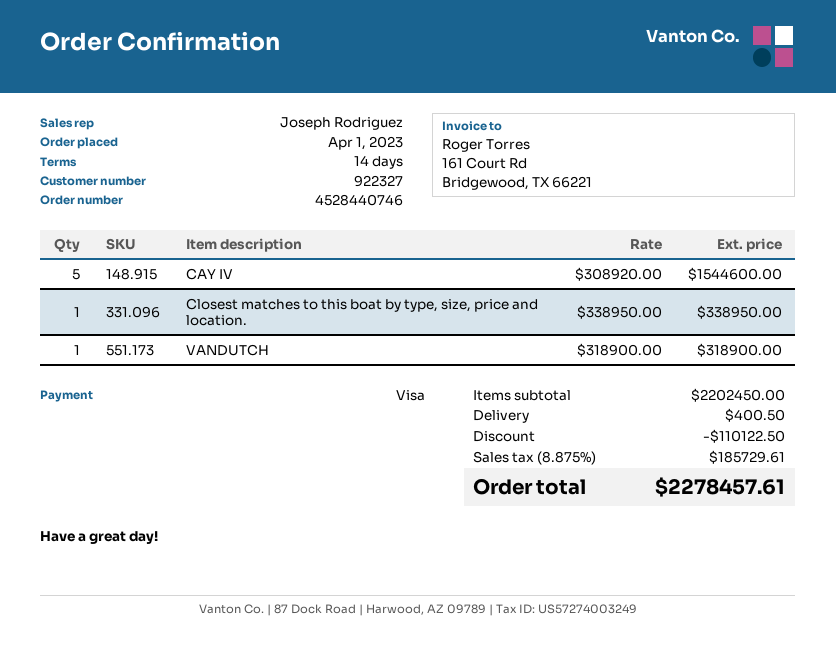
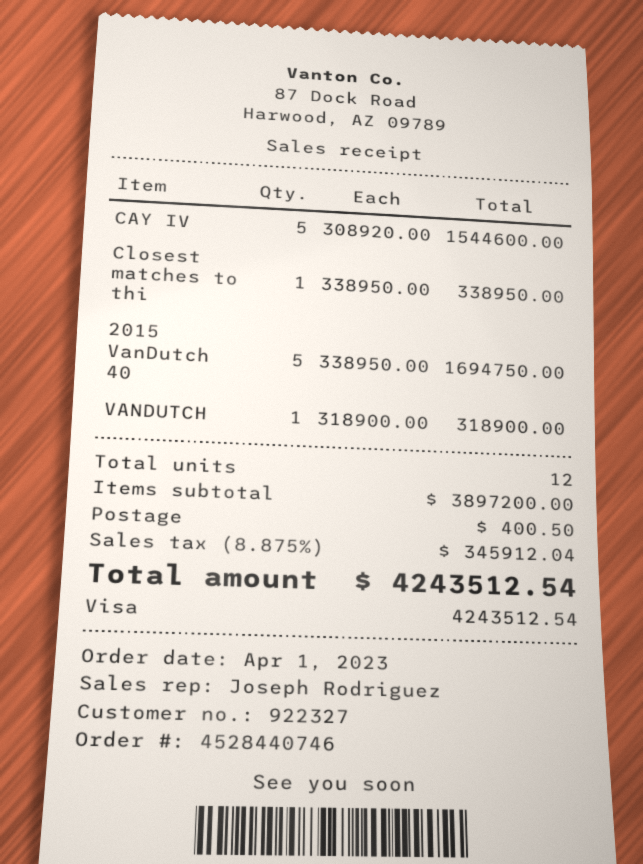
2015 VanDutch 40: none -> 5 x 338950.00 = 1694750.00
subtotal: 2202450.00 -> 3897200.00
discount: 110122.50 -> none
tax: 8.875% = 185729.61 -> 8.875% = 345912.04
total: 2278457.61 -> 4243512.54

